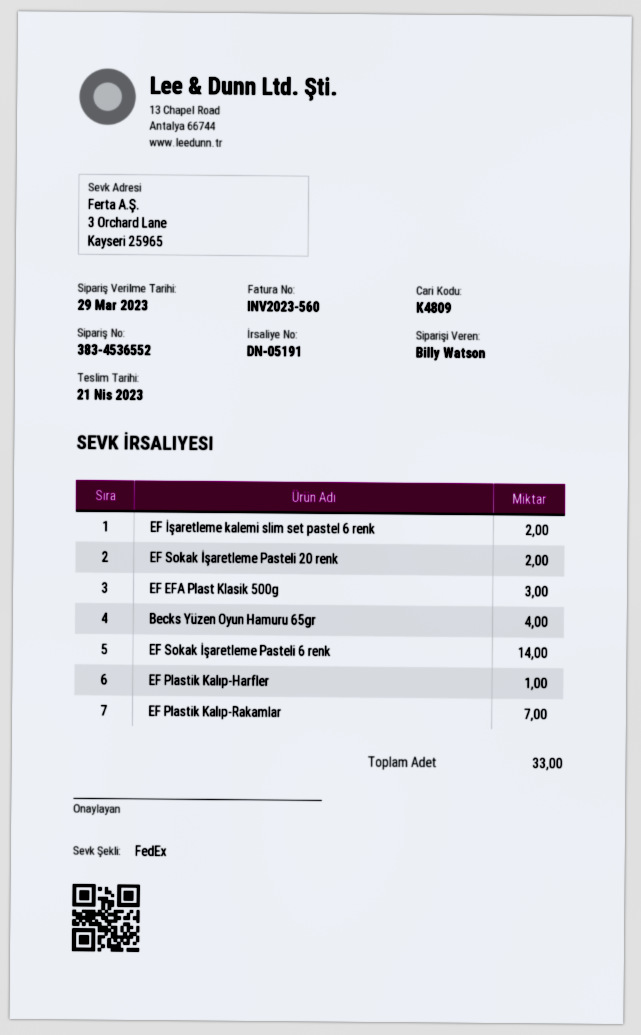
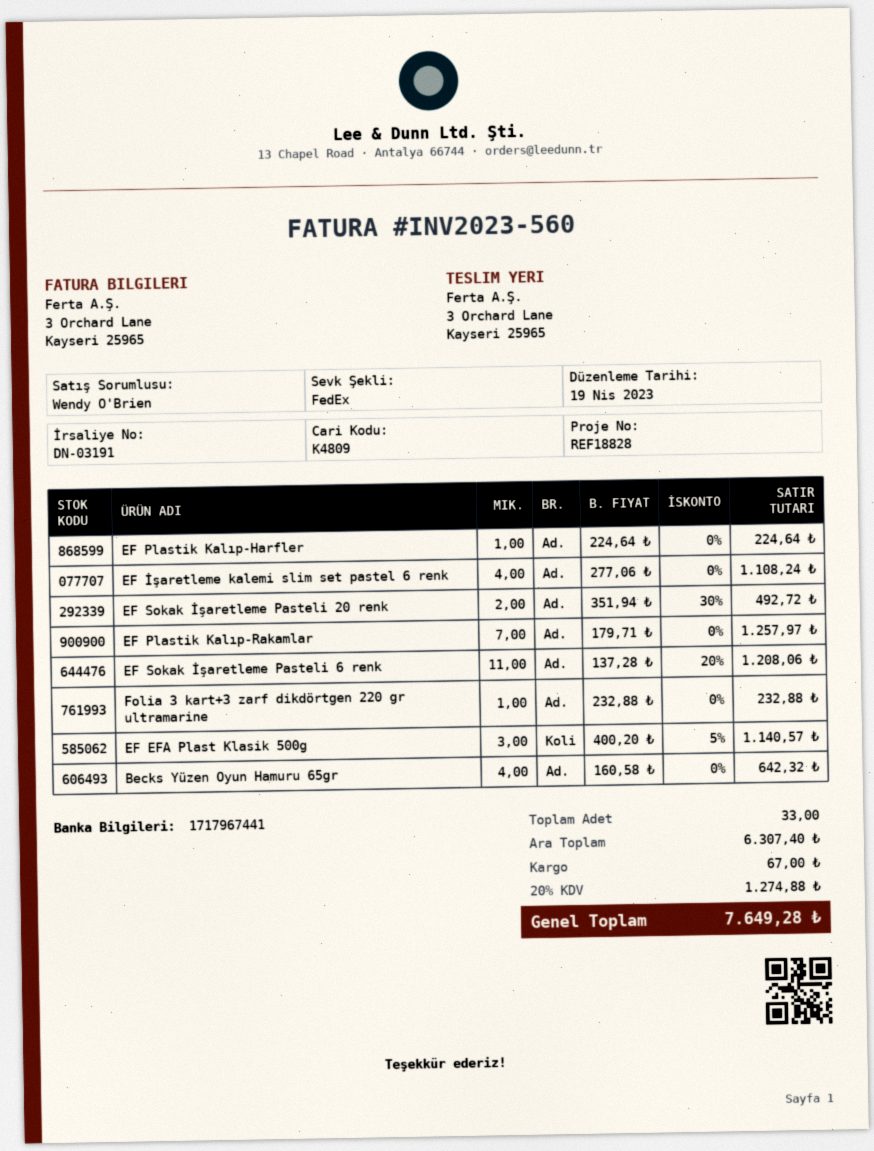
delivery note number: DN-05191 -> DN-03191
EF İşaretleme kalemi slim set pastel 6 renk: 2 -> 4
EF Sokak İşaretleme Pasteli 6 renk: 14 -> 11
Folia 3 kart+3 zarf dikdörtgen 220 gr ultramarine: none -> 1

